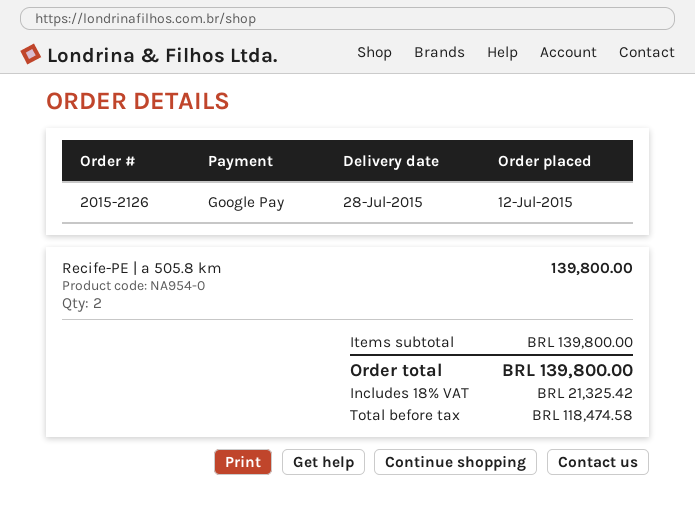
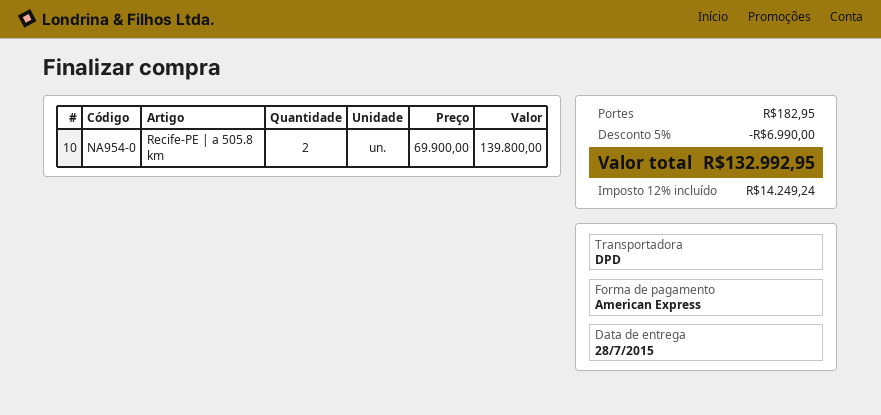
payment method: Google Pay -> American Express
discount: none -> 5% = 6990.00
shipping: none -> 182.95
tax: 18% = 21325.42 -> 12% = 14249.24
total: 139800.00 -> 132992.95

